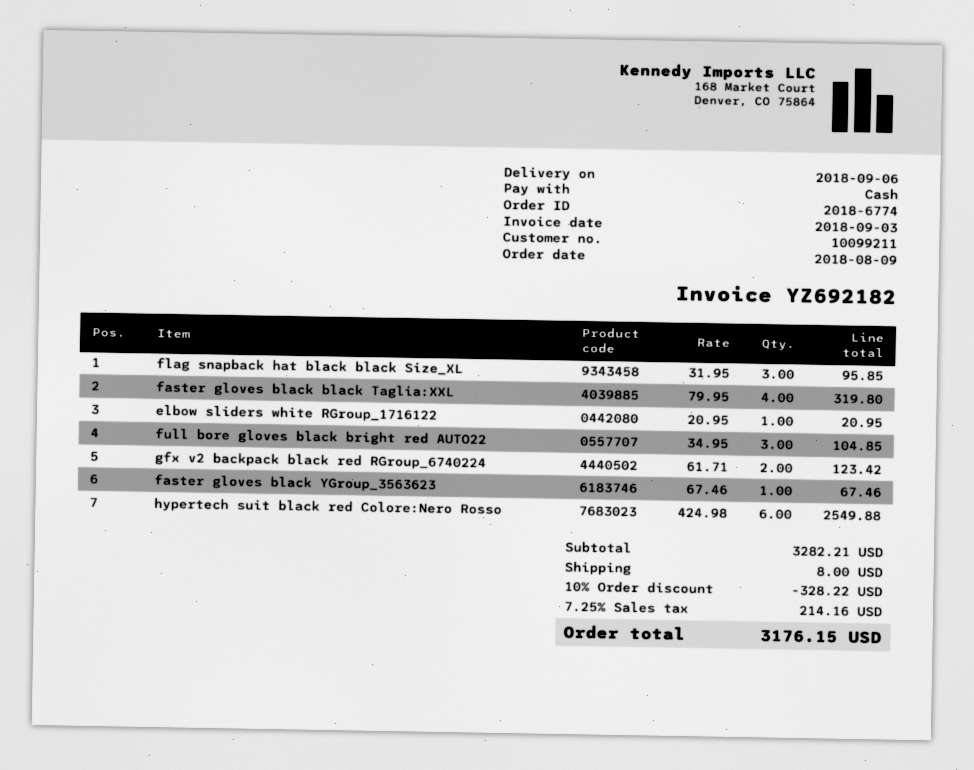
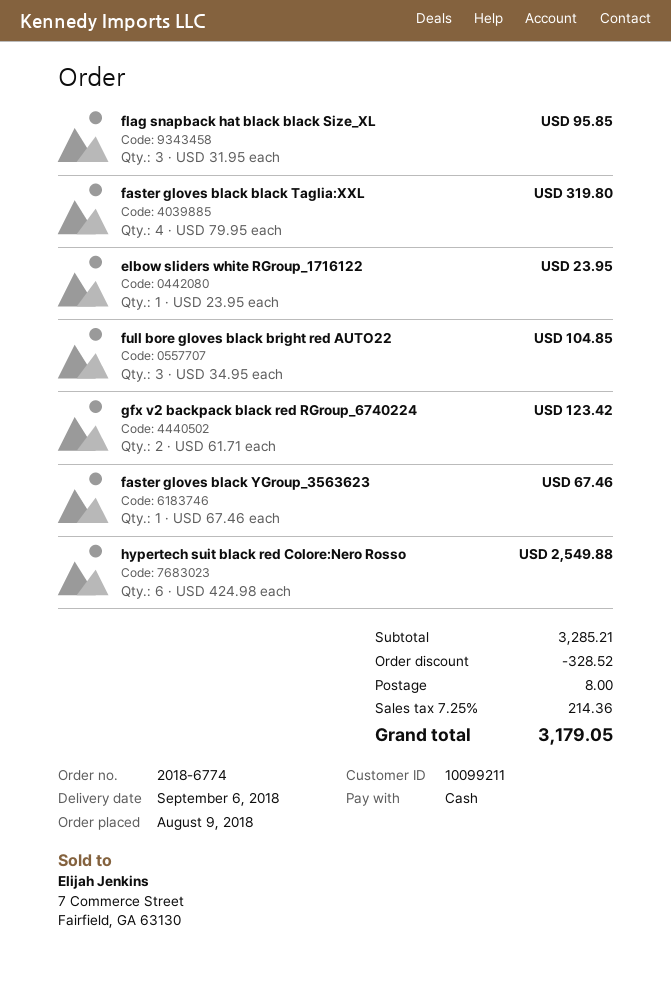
elbow sliders white RGroup_1716122: 1 x 20.95 = 20.95 -> 1 x 23.95 = 23.95
subtotal: 3282.21 -> 3285.21
discount: 328.22 -> 328.52
tax: 7.25% = 214.16 -> 7.25% = 214.36
total: 3176.15 -> 3179.05

